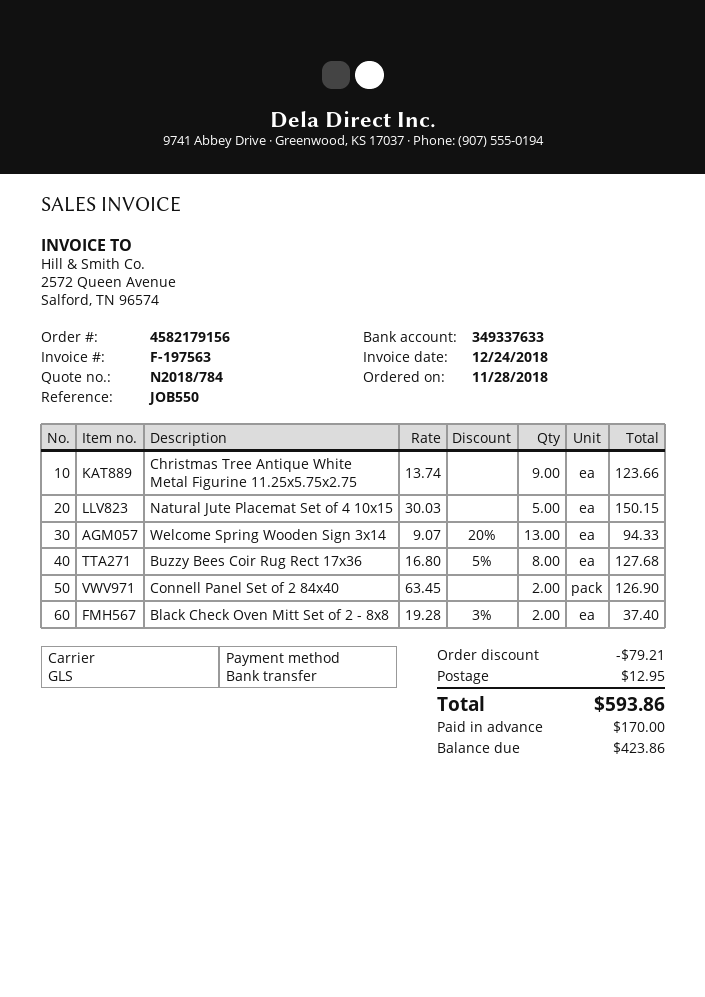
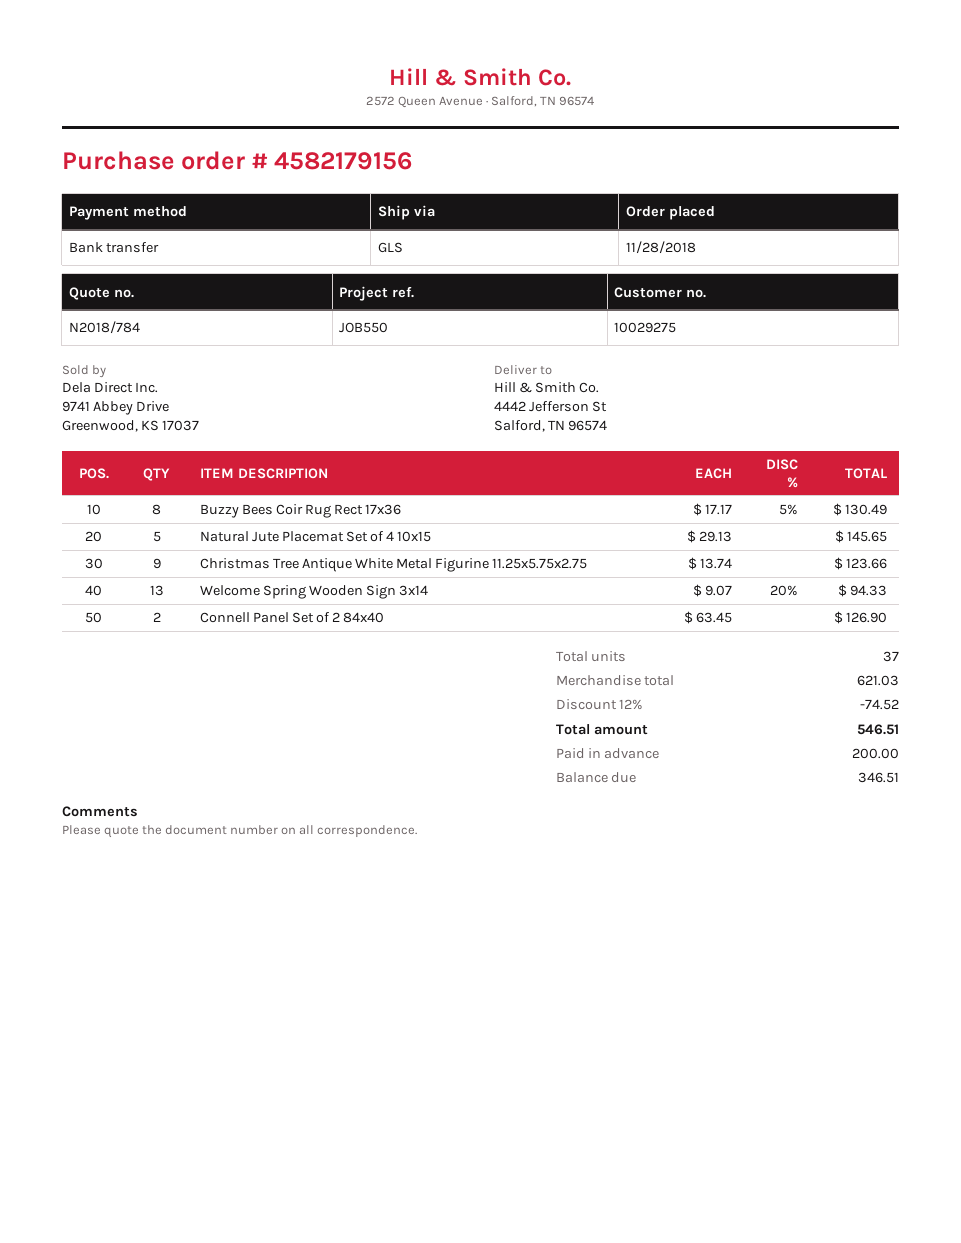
Natural Jute Placemat Set of 4 10x15: 5 x 30.03 = 150.15 -> 5 x 29.13 = 145.65
Buzzy Bees Coir Rug Rect 17x36: 8 x 16.80 - 5% = 127.68 -> 8 x 17.17 - 5% = 130.49
Black Check Oven Mitt Set of 2 - 8x8: 2 x 19.28 - 3% = 37.40 -> none
discount: 79.21 -> 74.52
shipping: 12.95 -> none
total: 593.86 -> 546.51
deposit: 170.00 -> 200.00
balance: 423.86 -> 346.51

